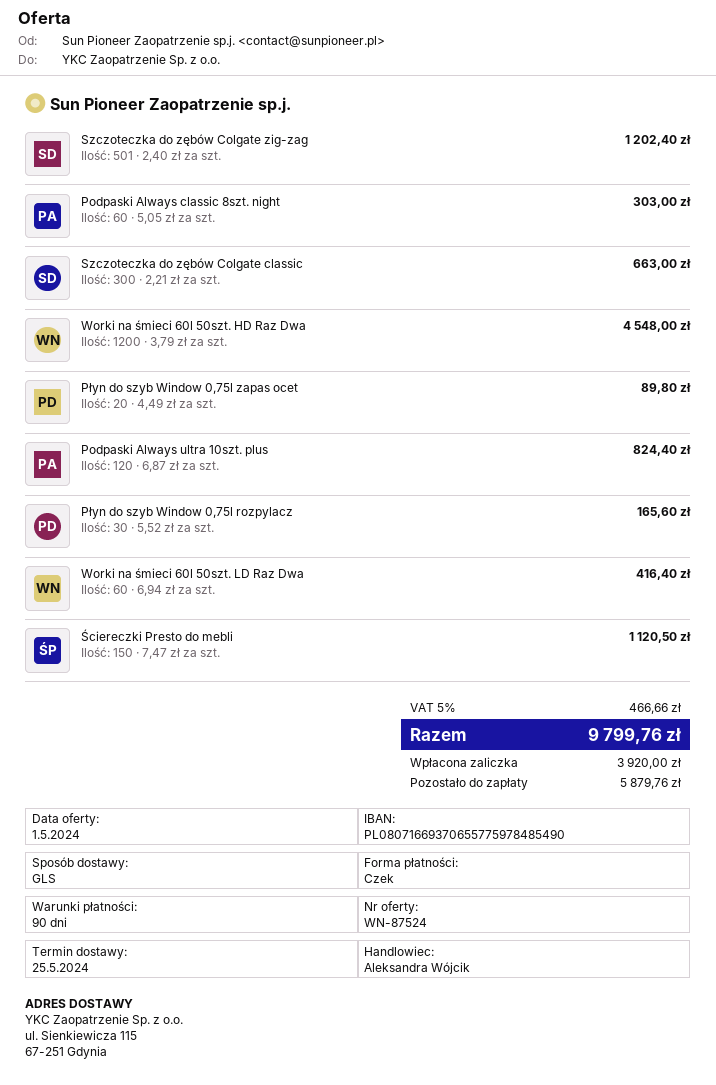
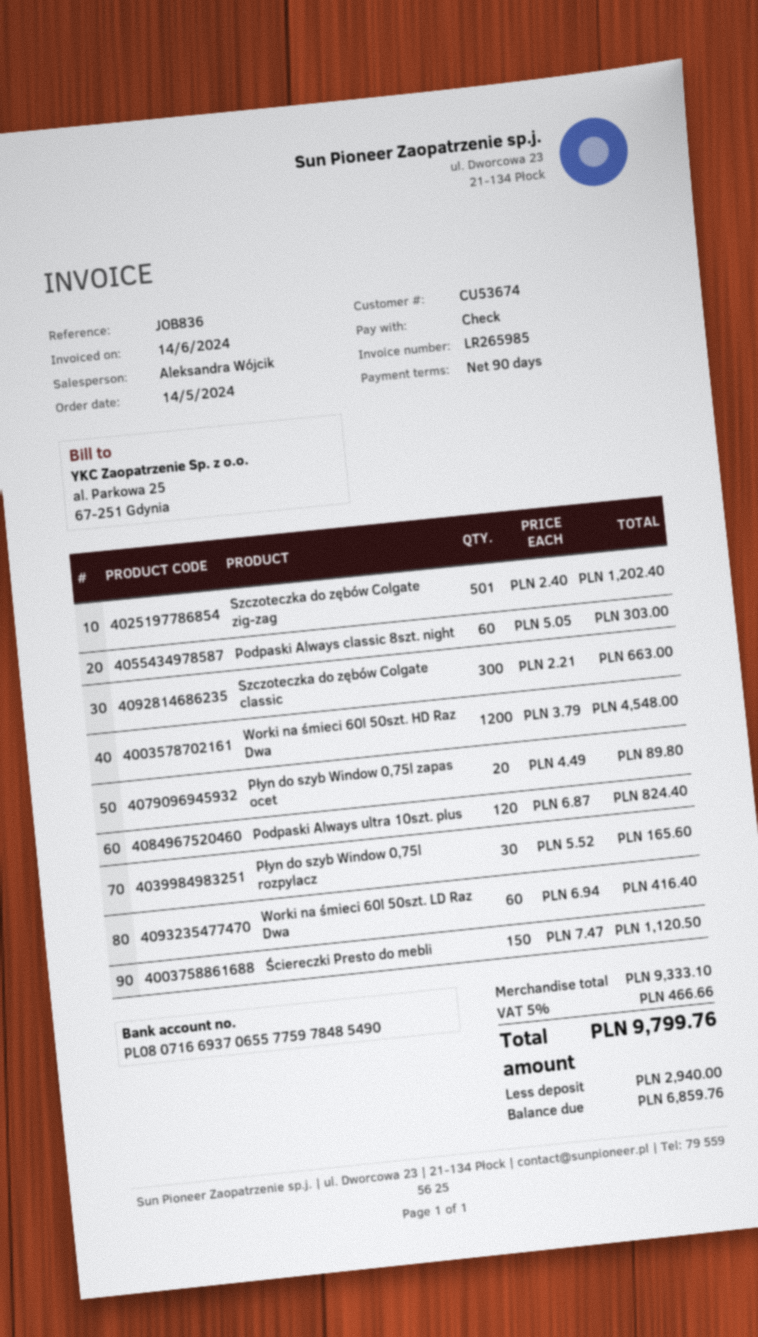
deposit: 3920.00 -> 2940.00
balance: 5879.76 -> 6859.76

